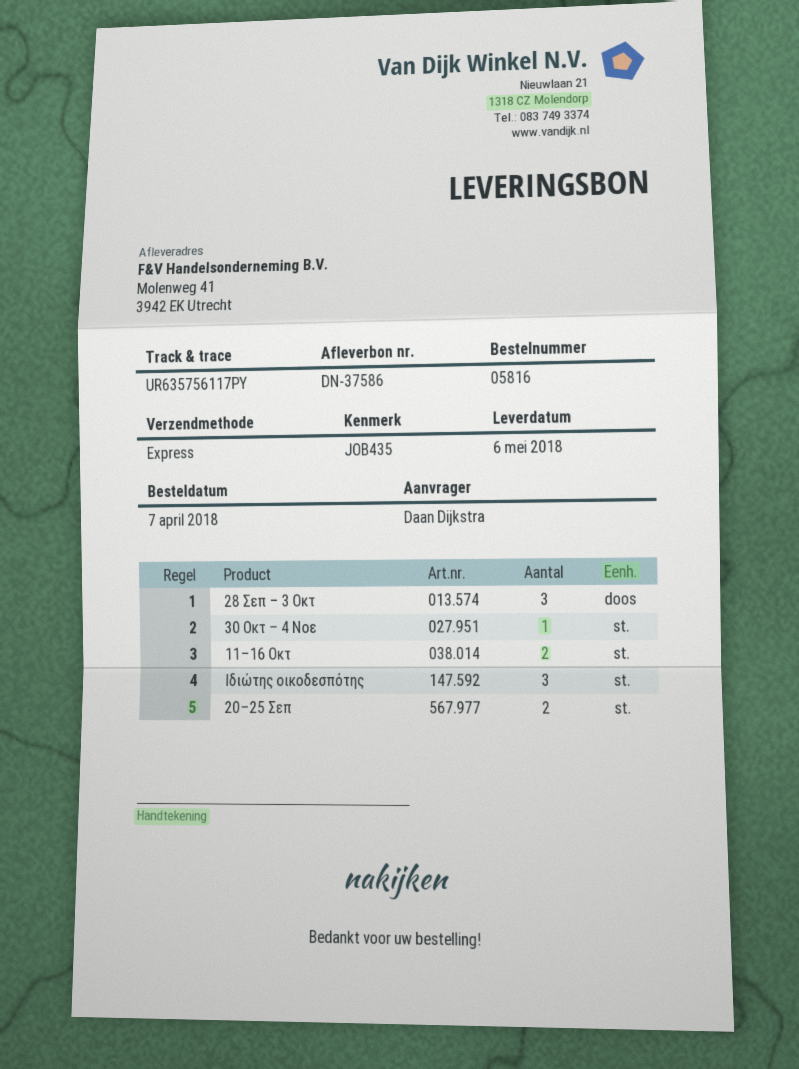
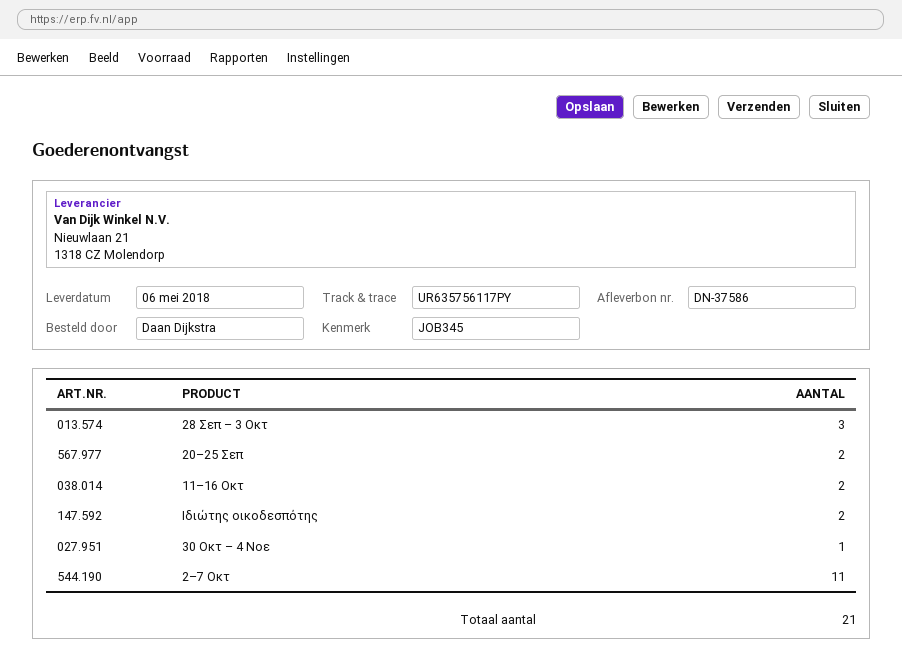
reference: JOB435 -> JOB345
Ιδιώτης οικοδεσπότης: 3 -> 2
2–7 Οκτ: none -> 11

